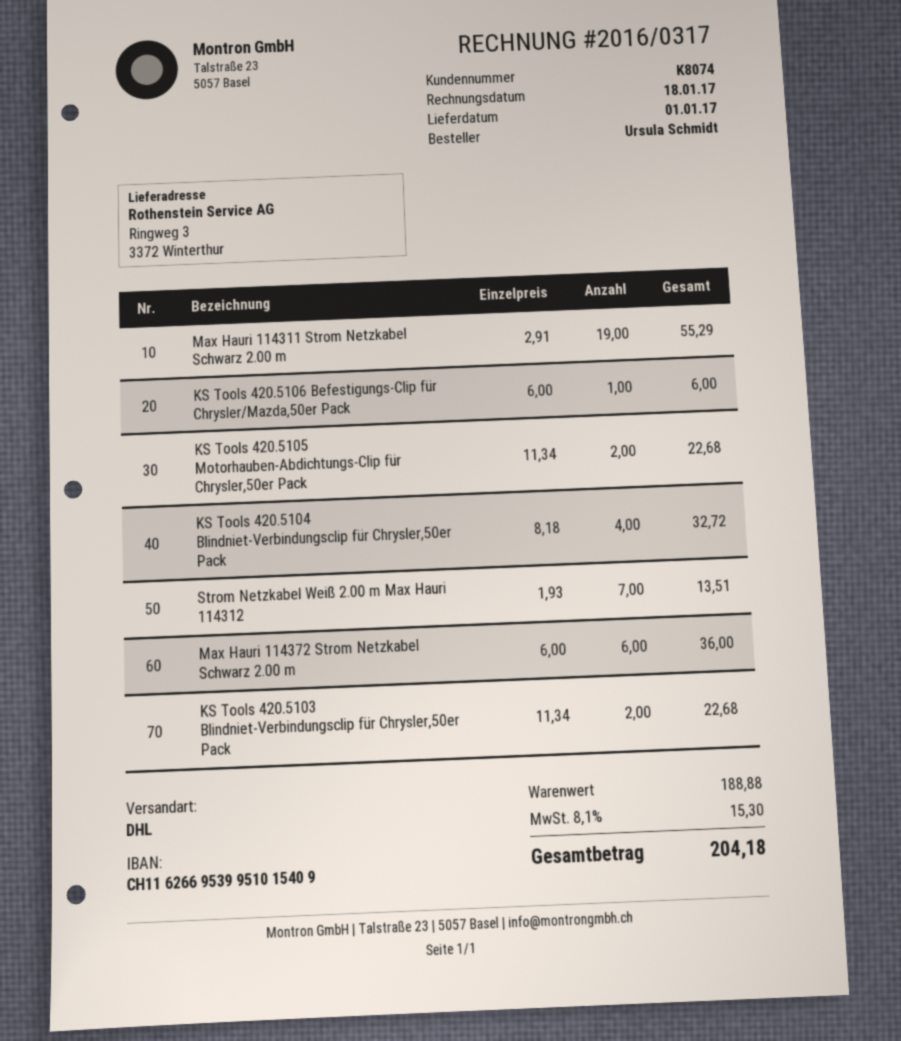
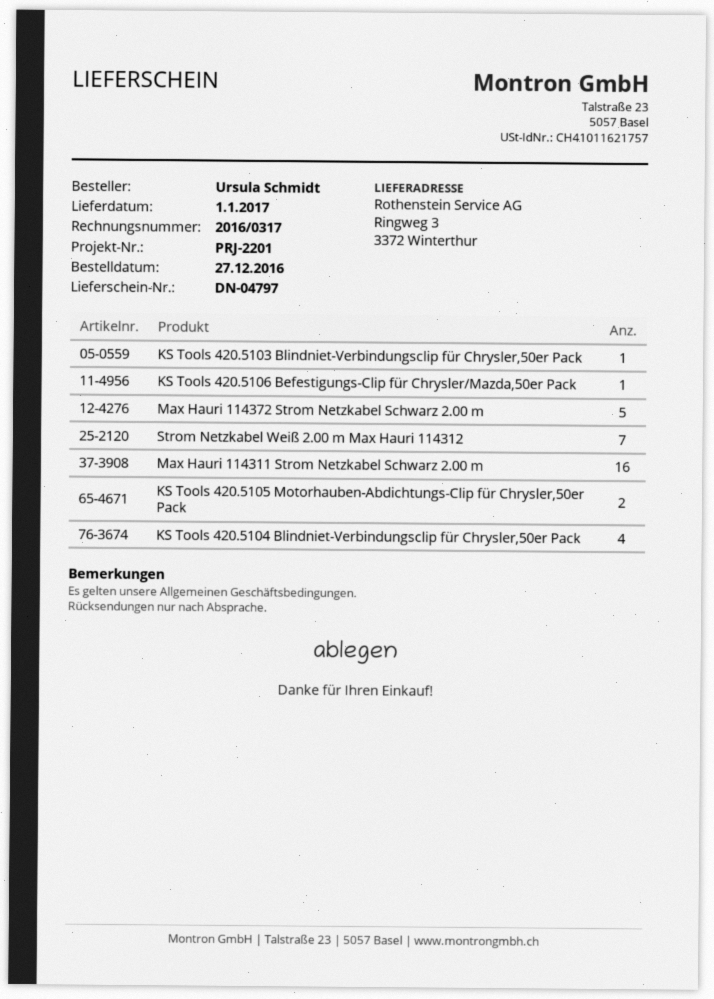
Max Hauri 114311 Strom Netzkabel Schwarz 2.00 m: 19 -> 16
Max Hauri 114372 Strom Netzkabel Schwarz 2.00 m: 6 -> 5
KS Tools 420.5103 Blindniet-Verbindungsclip für Chrysler,50er Pack: 2 -> 1

